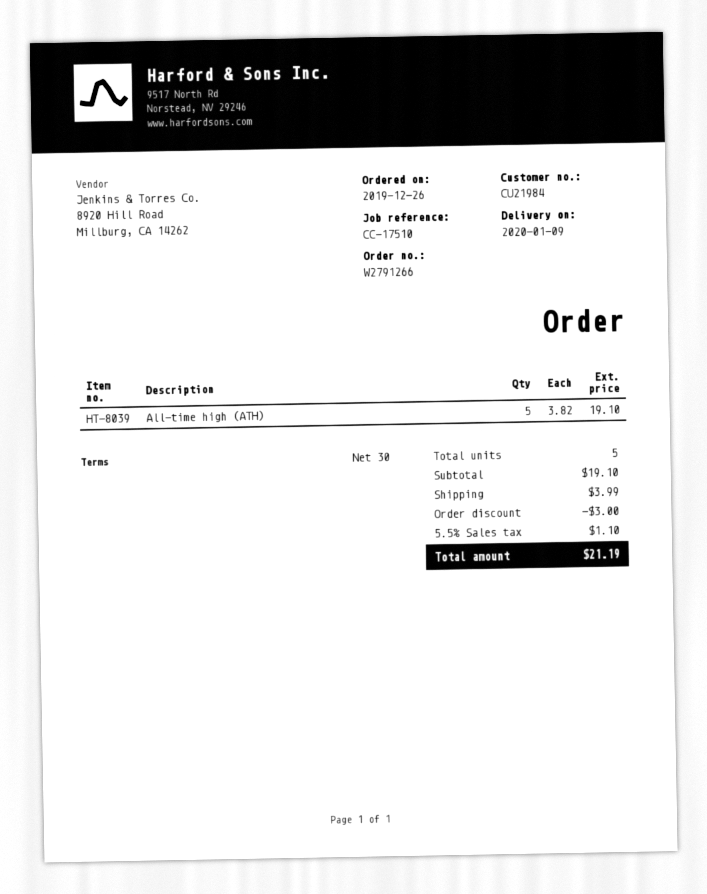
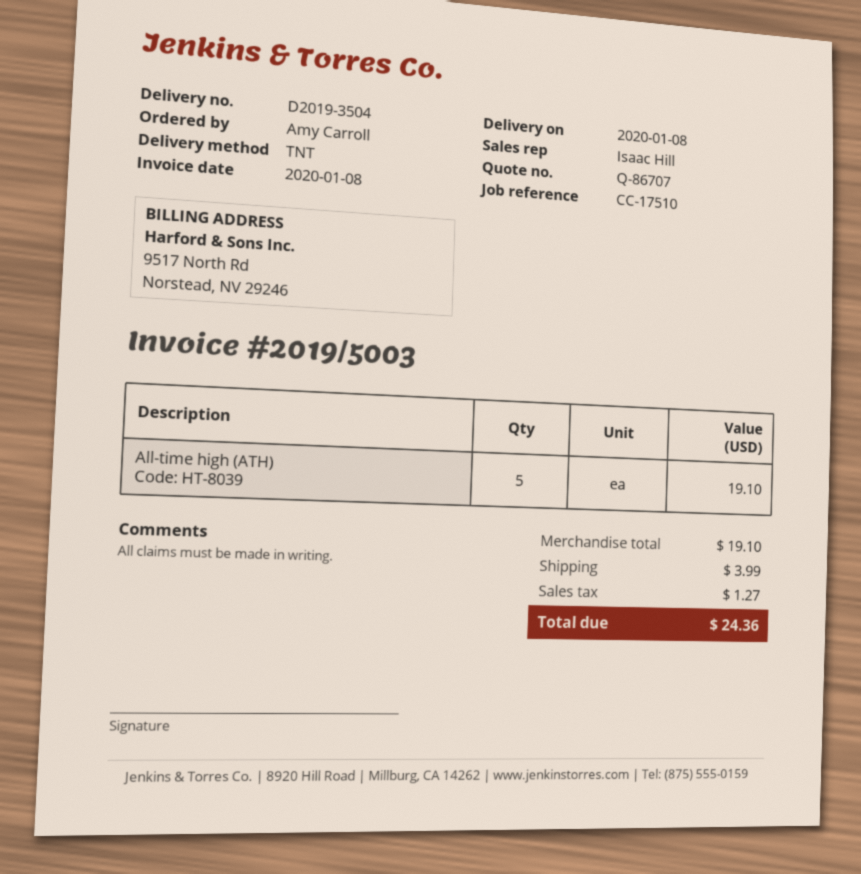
delivery date: 2020-01-09 -> 2020-01-08
discount: 3.00 -> none
tax: 1.10 -> 1.27
total: 21.19 -> 24.36

